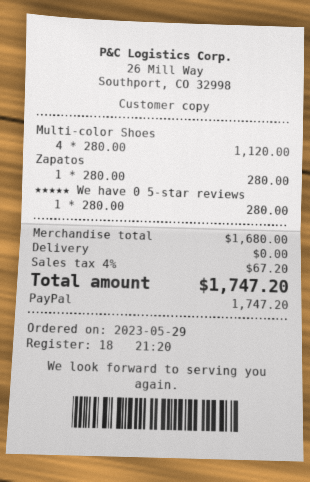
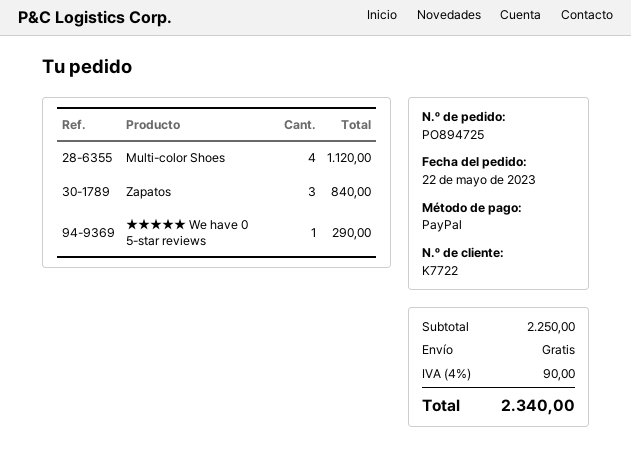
order date: 2023-05-29 -> 2023-05-22
Zapatos: 1 for 280.00 -> 3 for 840.00
★★★★★ We have 0 5-star reviews: 1 for 280.00 -> 1 for 290.00
subtotal: 1680.00 -> 2250.00
tax: 4% = 67.20 -> 4% = 90.00
total: 1747.20 -> 2340.00

